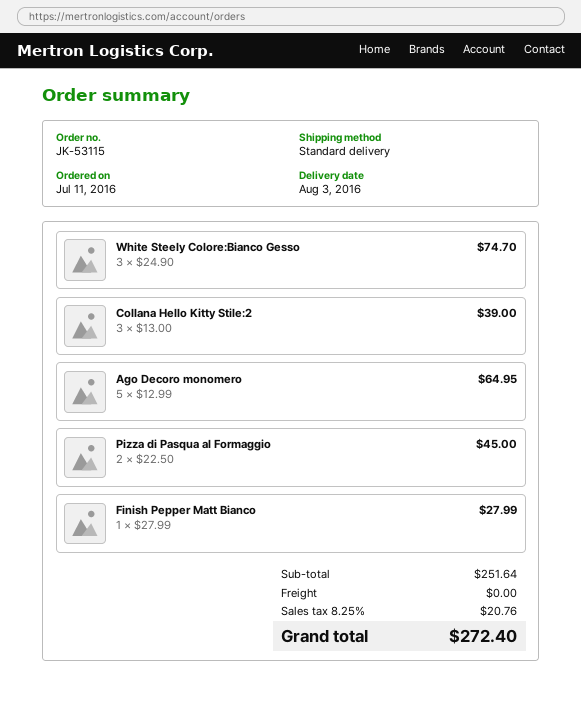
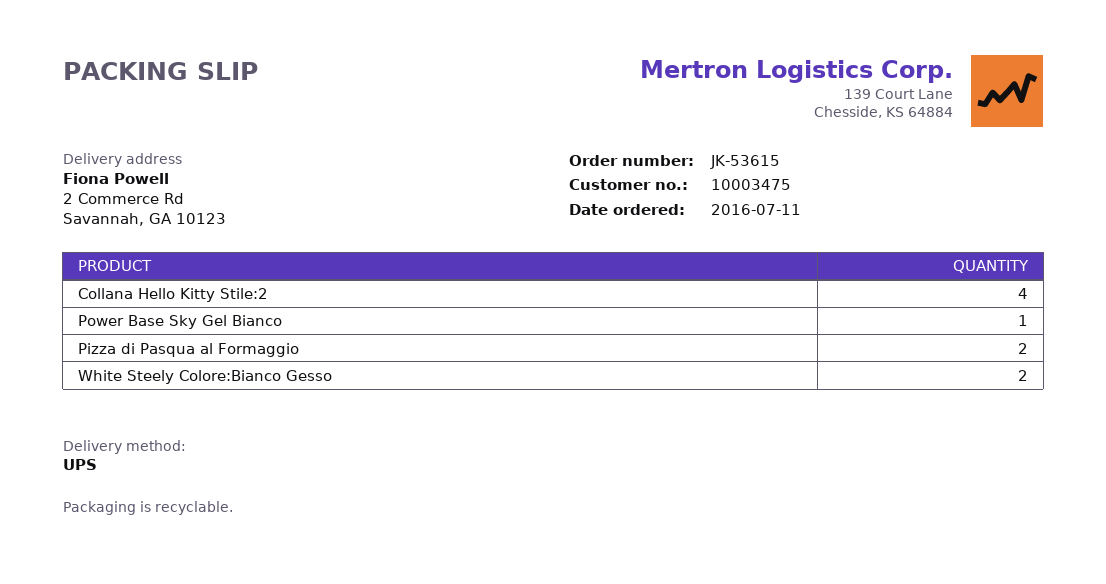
order number: JK-53115 -> JK-53615
shipping method: standard -> UPS
White Steely Colore:Bianco Gesso: 3 -> 2
Collana Hello Kitty Stile:2: 3 -> 4
Ago Decoro monomero: 5 -> none
Finish Pepper Matt Bianco: 1 -> none
Power Base Sky Gel Bianco: none -> 1

